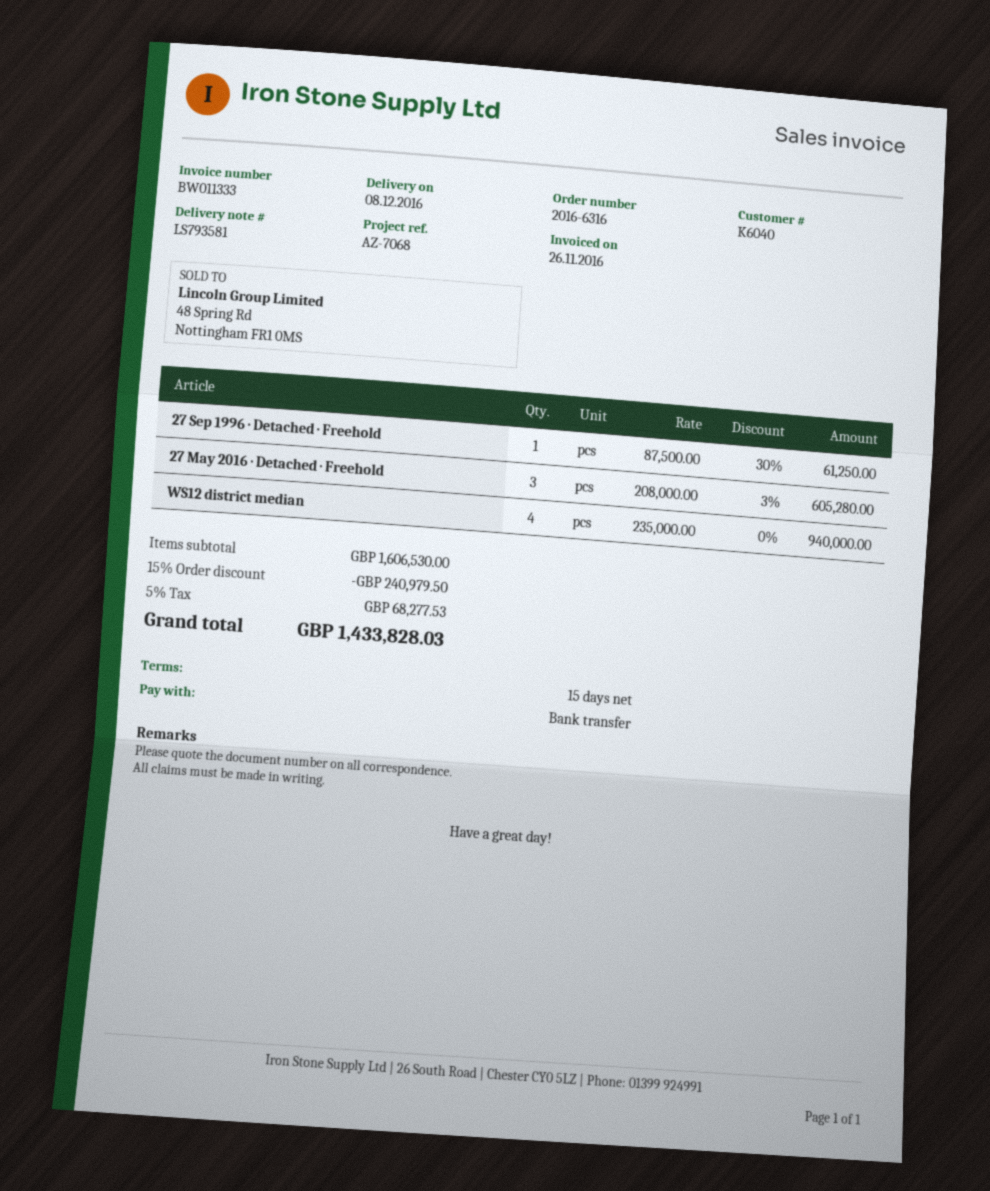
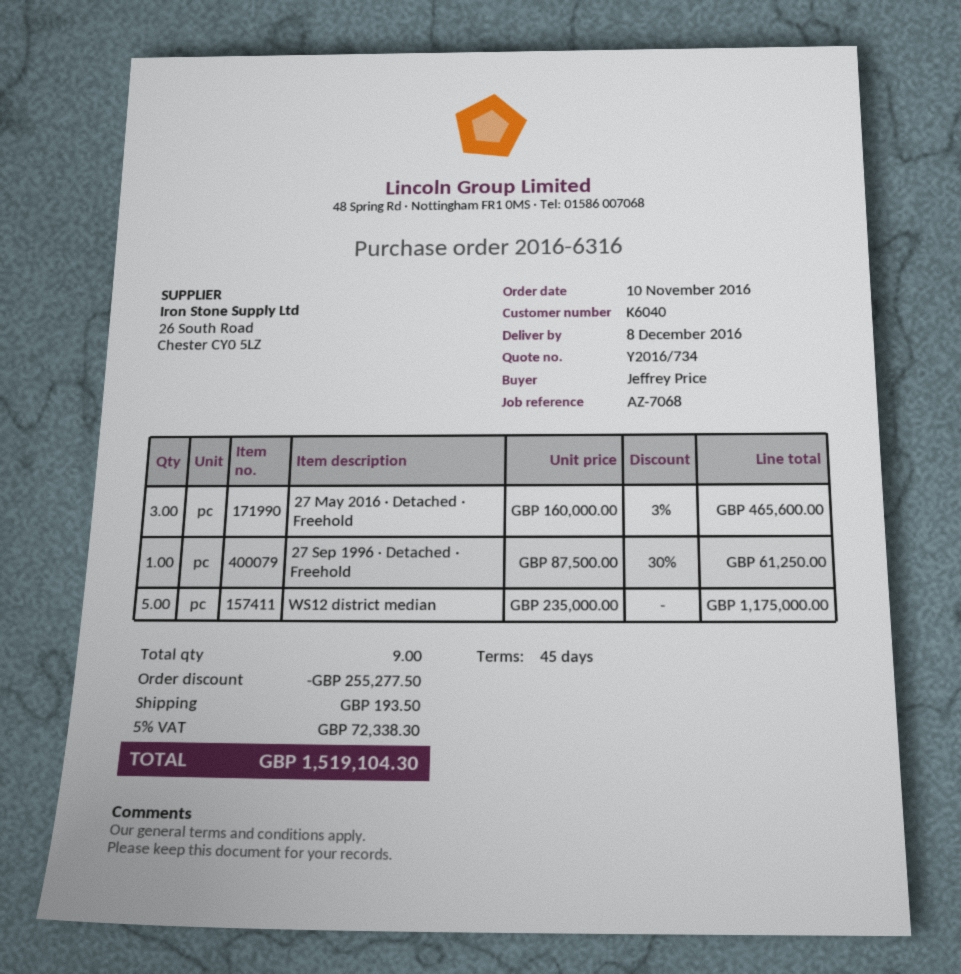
payment terms: 15 days -> 45 days
27 May 2016 · Detached · Freehold: 3 x 208000.00 - 3% = 605280.00 -> 3 x 160000.00 - 3% = 465600.00
WS12 district median: 4 x 235000.00 = 940000.00 -> 5 x 235000.00 = 1175000.00
discount: 240979.50 -> 255277.50
shipping: none -> 193.50
tax: 5% = 68277.53 -> 5% = 72338.30
total: 1433828.03 -> 1519104.30

